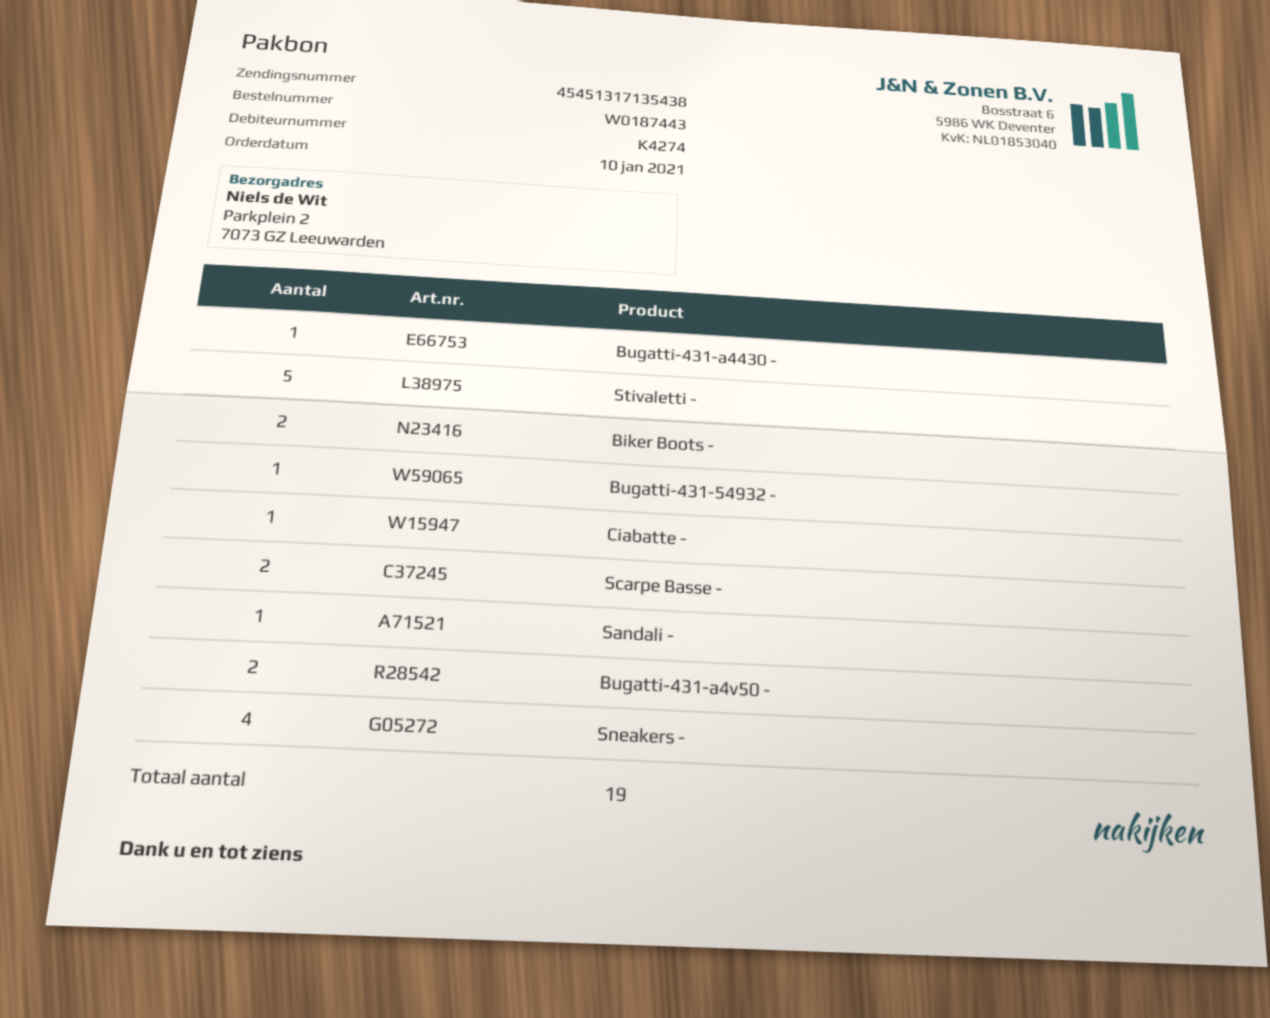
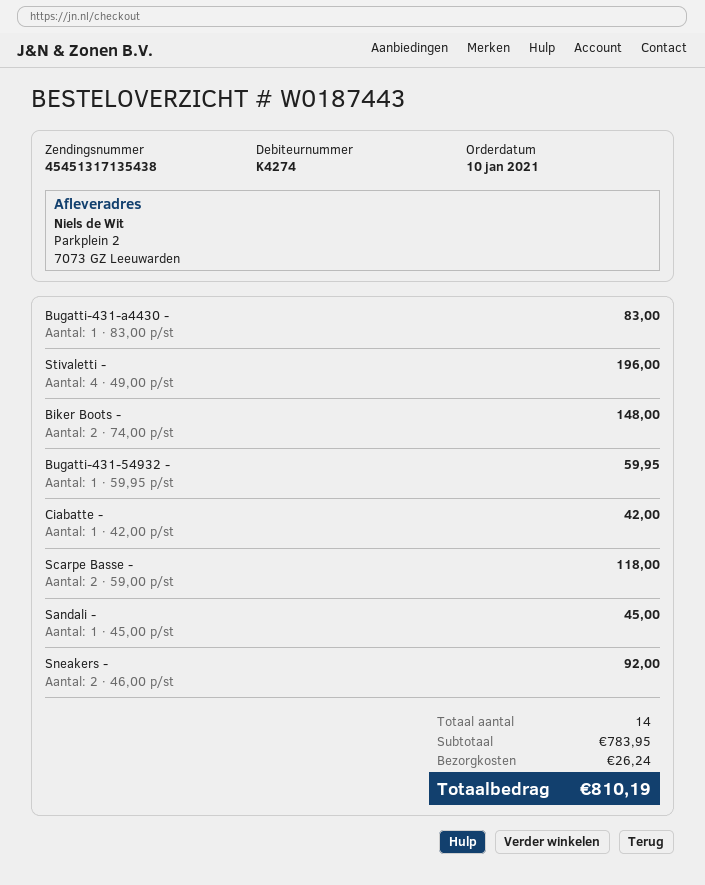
Stivaletti -: 5 -> 4
Bugatti-431-a4v50 -: 2 -> none
Sneakers -: 4 -> 2
total quantity: 19 -> 14

